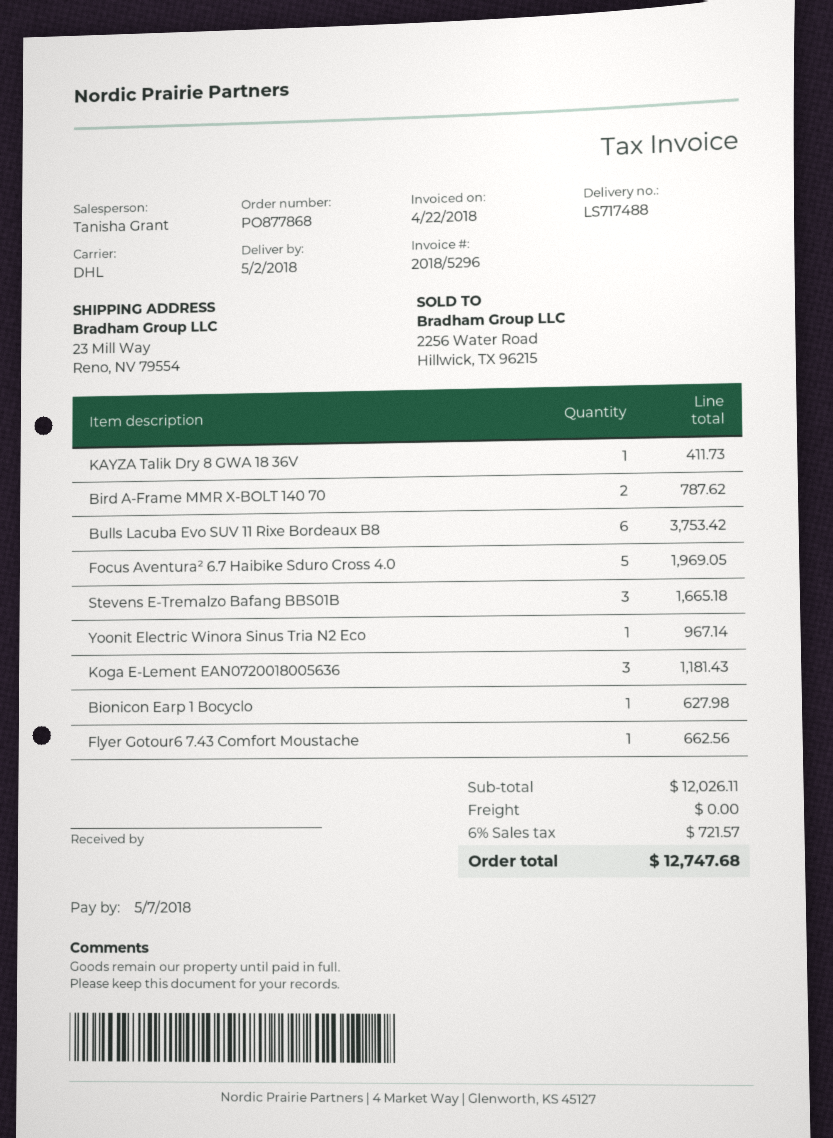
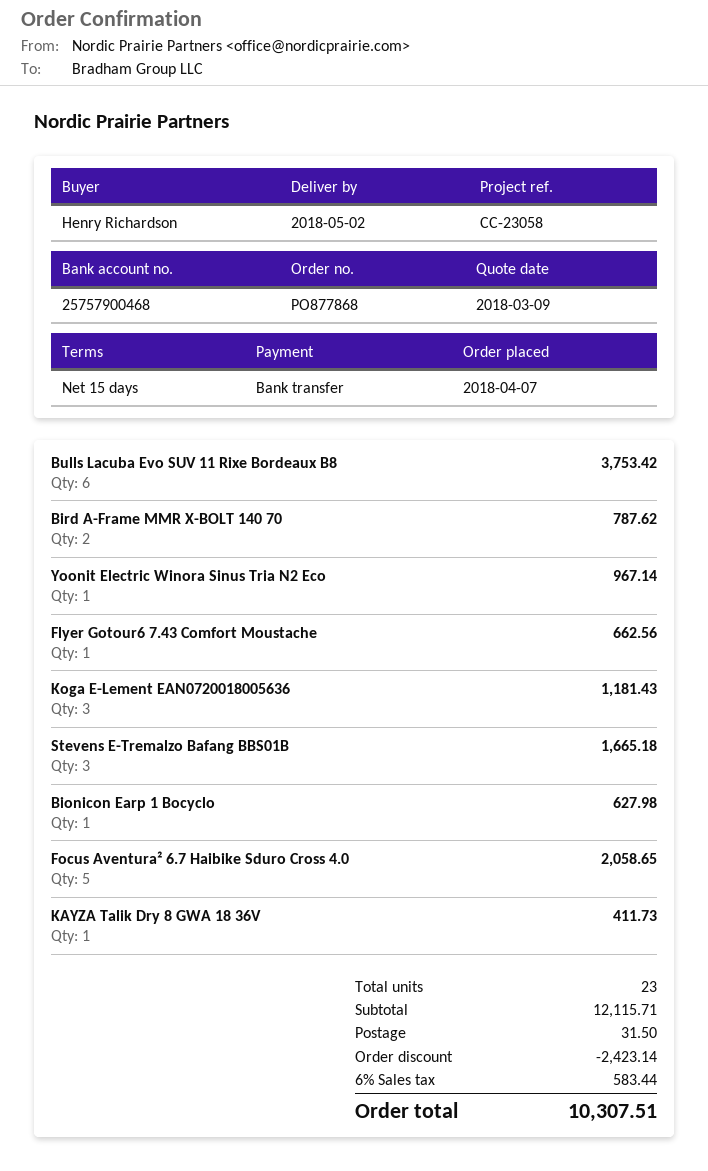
Focus Aventura² 6.7 Haibike Sduro Cross 4.0: 5 for 1969.05 -> 5 for 2058.65
subtotal: 12026.11 -> 12115.71
discount: none -> 2423.14
shipping: 0.00 -> 31.50
tax: 6% = 721.57 -> 6% = 583.44
total: 12747.68 -> 10307.51

